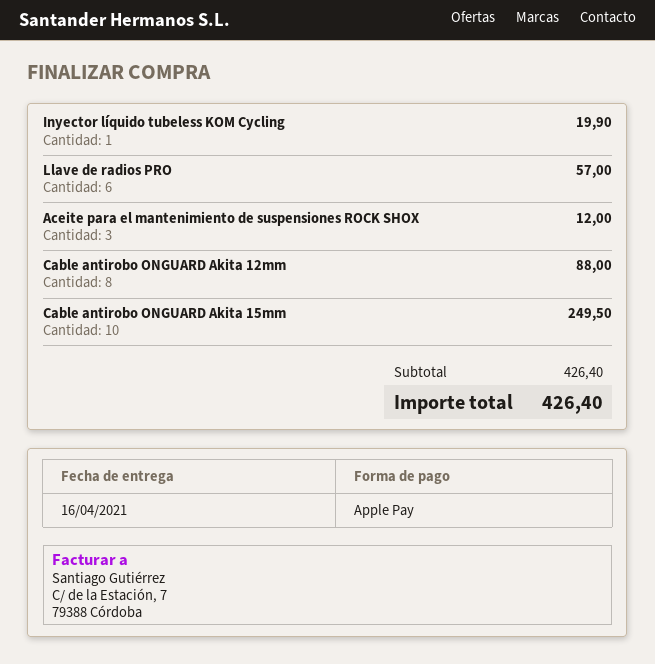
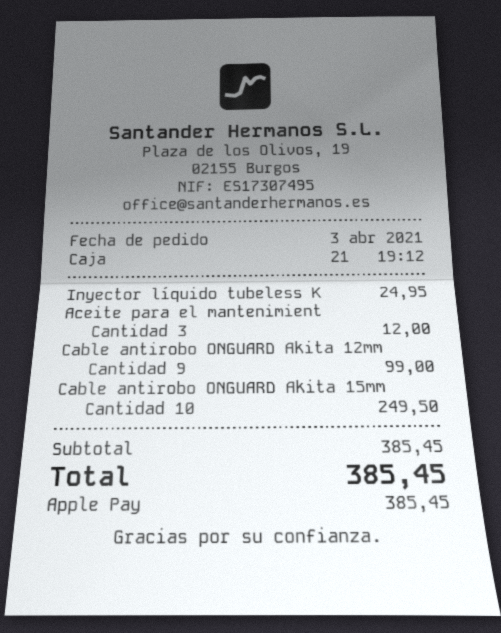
Inyector líquido tubeless KOM Cycling: 1 for 19.90 -> 1 for 24.95
Llave de radios PRO: 6 for 57.00 -> none
Cable antirobo ONGUARD Akita 12mm: 8 for 88.00 -> 9 for 99.00
subtotal: 426.40 -> 385.45
total: 426.40 -> 385.45

